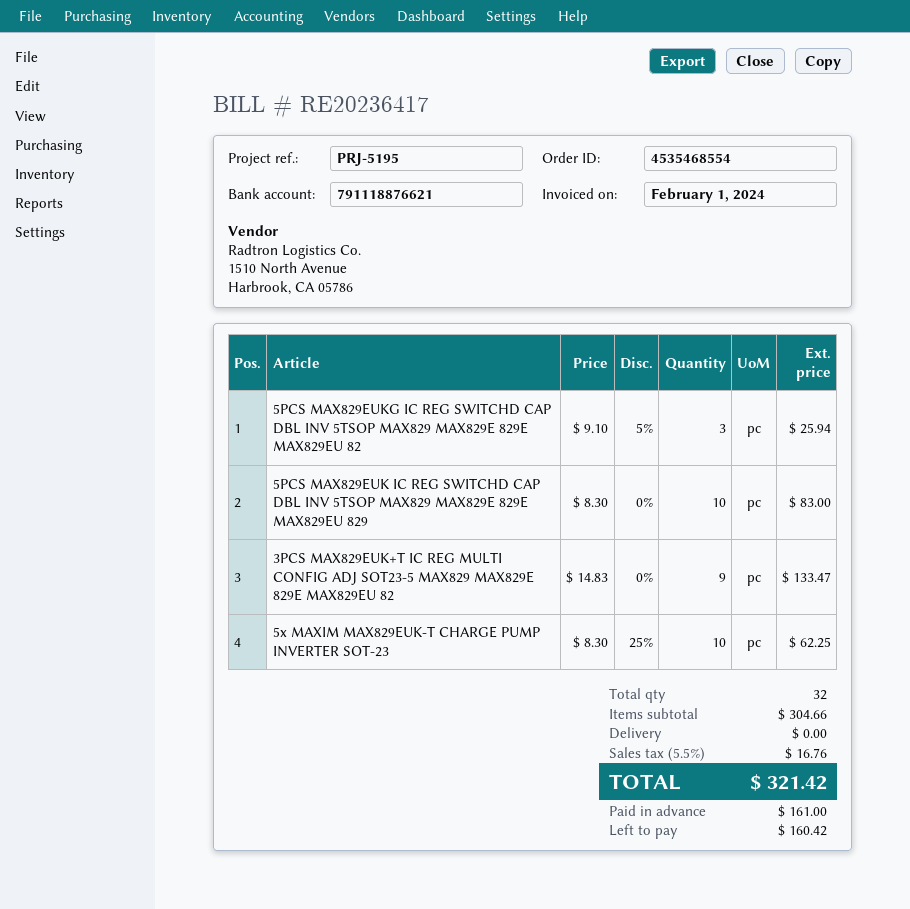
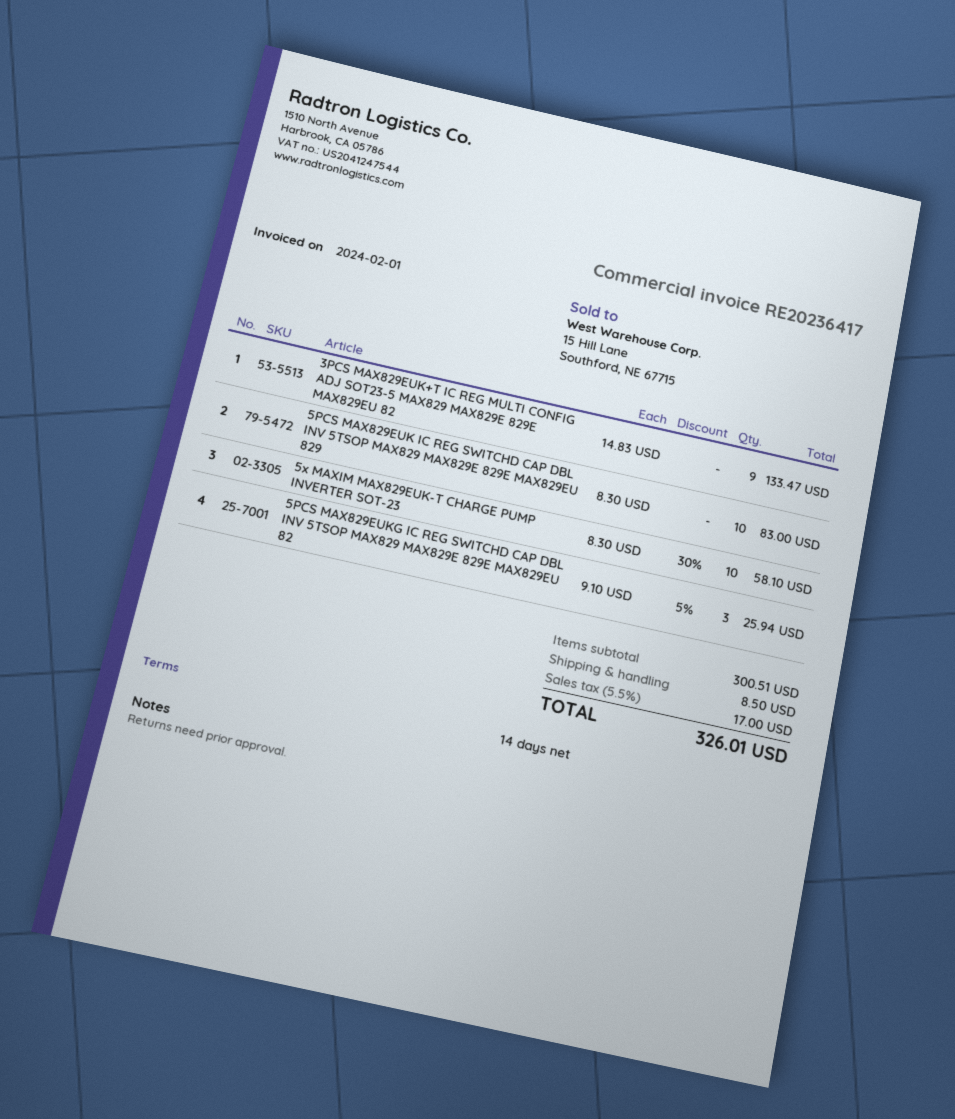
5x MAXIM MAX829EUK-T CHARGE PUMP INVERTER SOT-23: 10 x 8.30 - 25% = 62.25 -> 10 x 8.30 - 30% = 58.10
subtotal: 304.66 -> 300.51
shipping: 0.00 -> 8.50
tax: 5.5% = 16.76 -> 5.5% = 17.00
total: 321.42 -> 326.01

